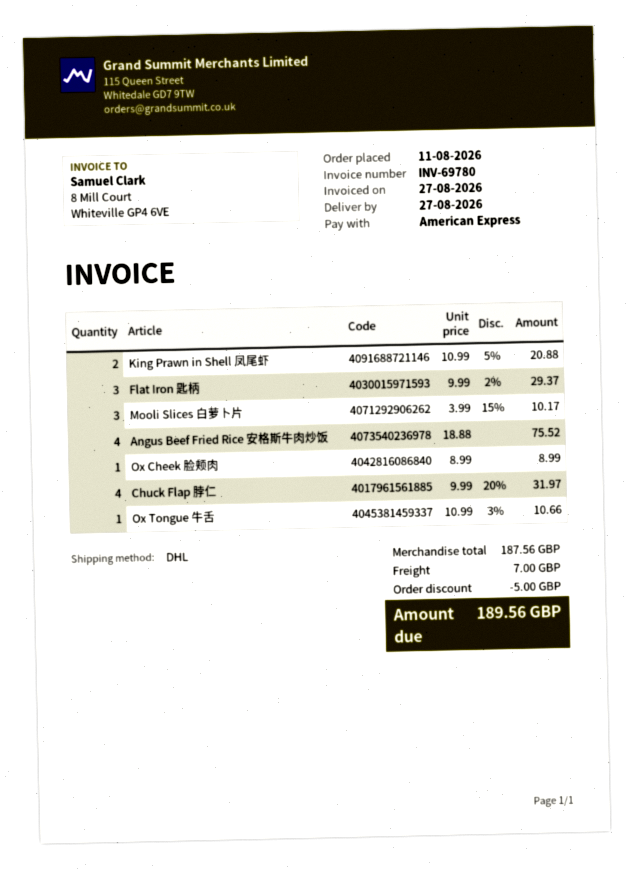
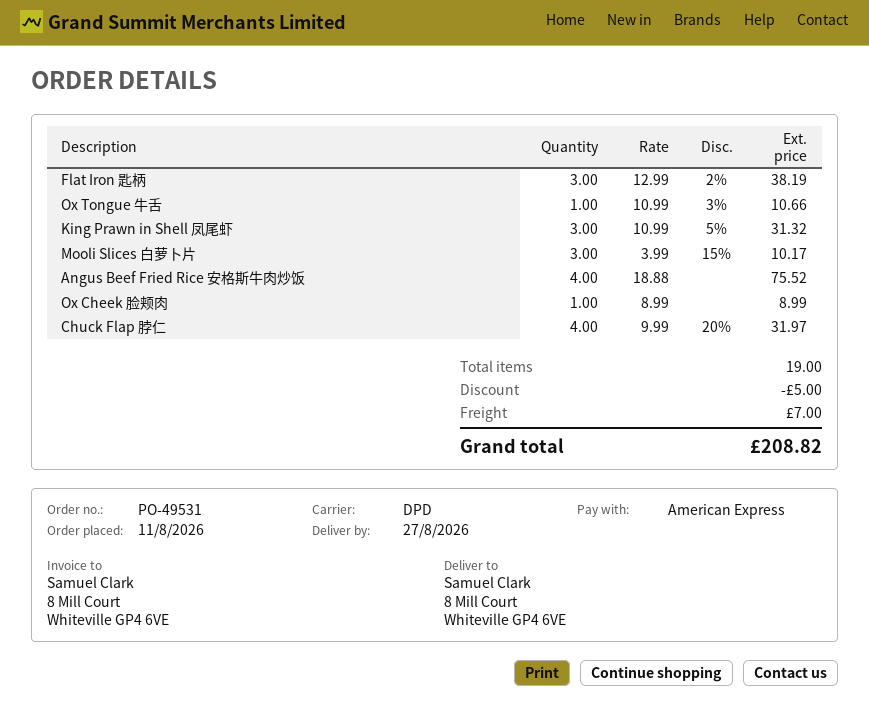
shipping method: DHL -> DPD
King Prawn in Shell 凤尾虾: 2 x 10.99 - 5% = 20.88 -> 3 x 10.99 - 5% = 31.32
Flat Iron 匙柄: 3 x 9.99 - 2% = 29.37 -> 3 x 12.99 - 2% = 38.19
total: 189.56 -> 208.82

